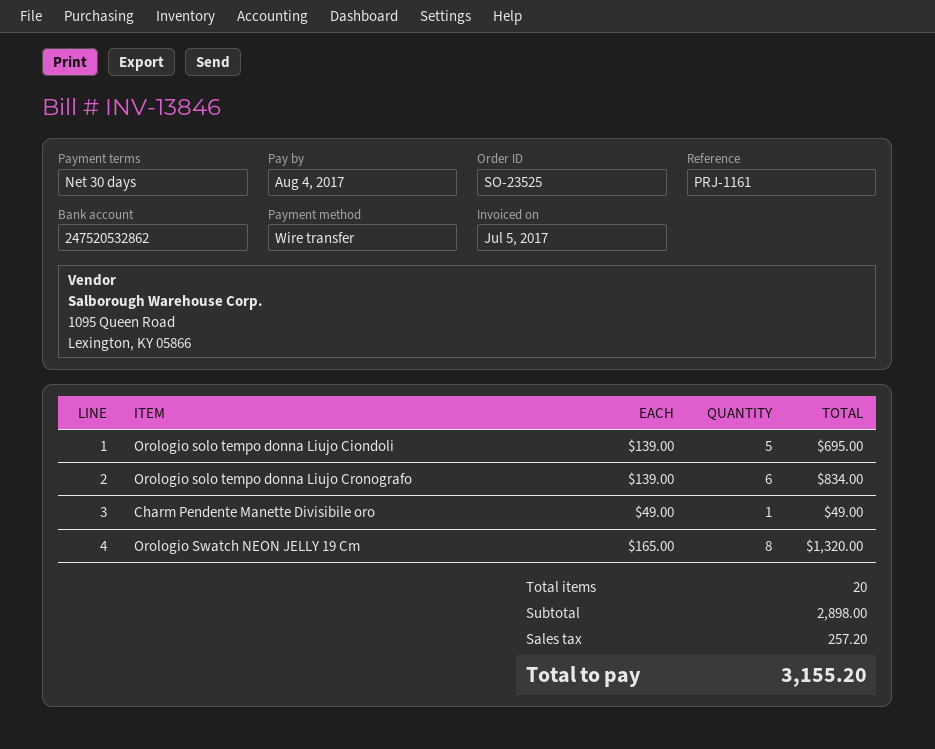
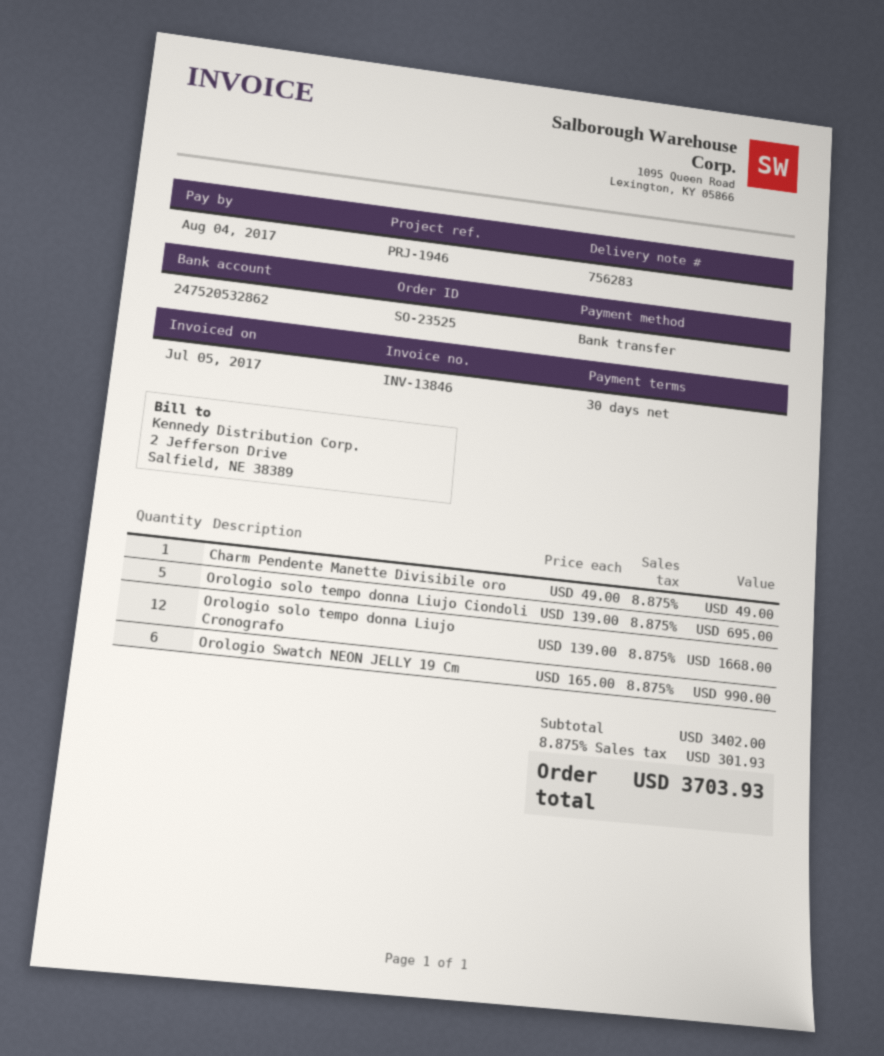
reference: PRJ-1161 -> PRJ-1946
Orologio solo tempo donna Liujo Cronografo: 6 x 139.00 = 834.00 -> 12 x 139.00 = 1668.00
Orologio Swatch NEON JELLY 19 Cm: 8 x 165.00 = 1320.00 -> 6 x 165.00 = 990.00
subtotal: 2898.00 -> 3402.00
tax: 257.20 -> 301.93
total: 3155.20 -> 3703.93

